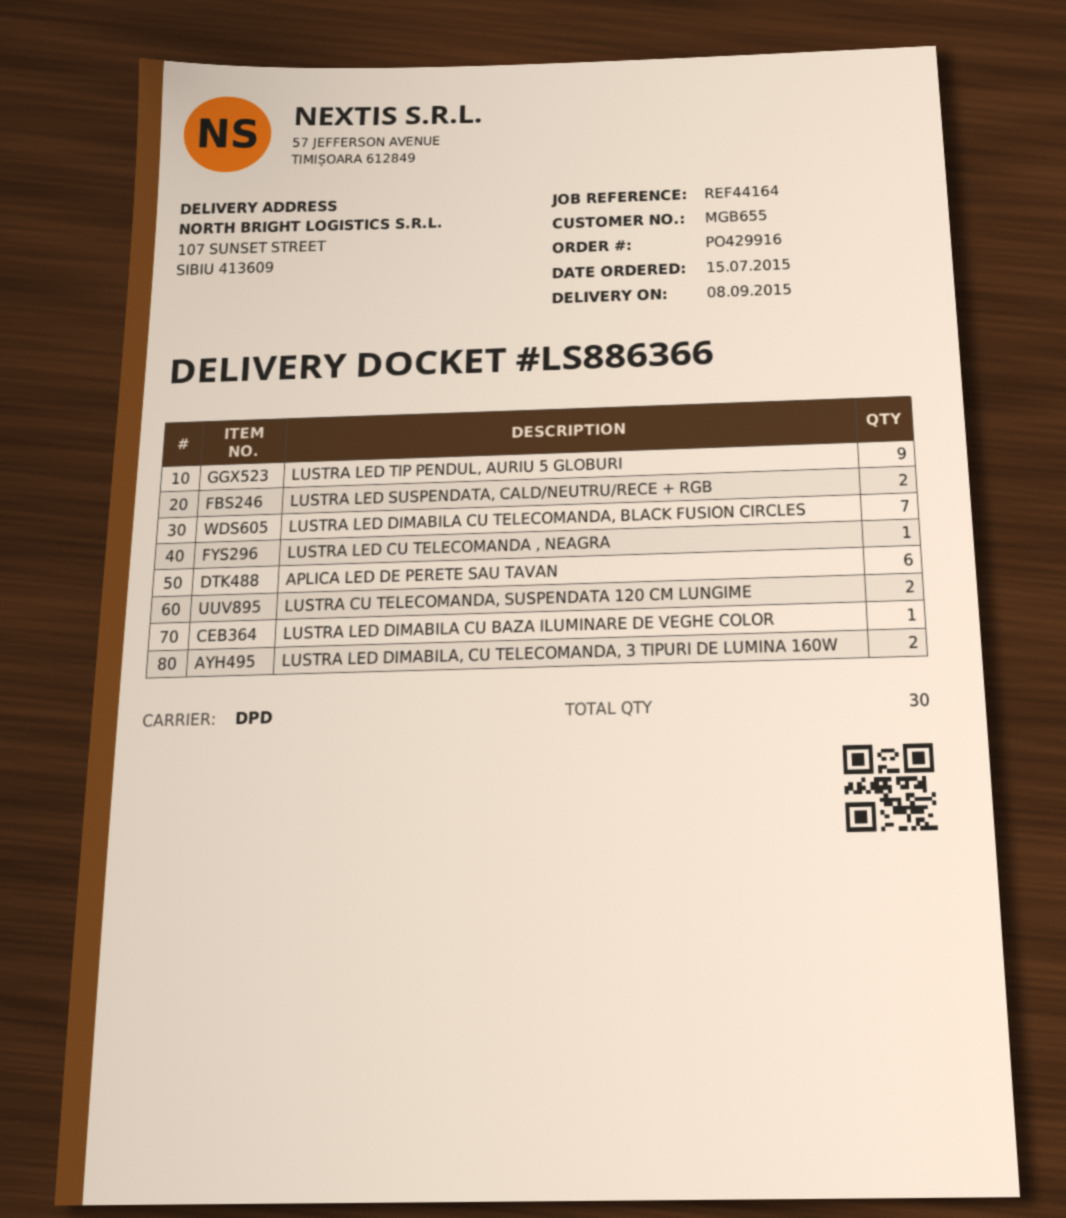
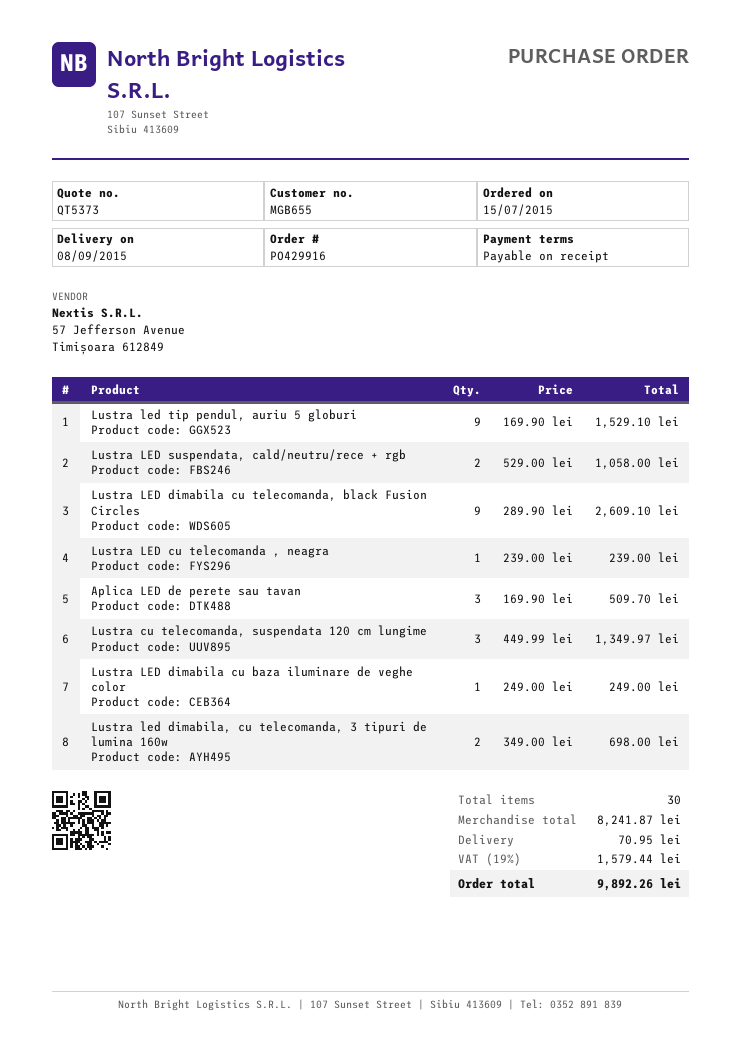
LUSTRA LED DIMABILA CU TELECOMANDA, BLACK FUSION CIRCLES: 7 -> 9
APLICA LED DE PERETE SAU TAVAN: 6 -> 3
LUSTRA CU TELECOMANDA, SUSPENDATA 120 CM LUNGIME: 2 -> 3

